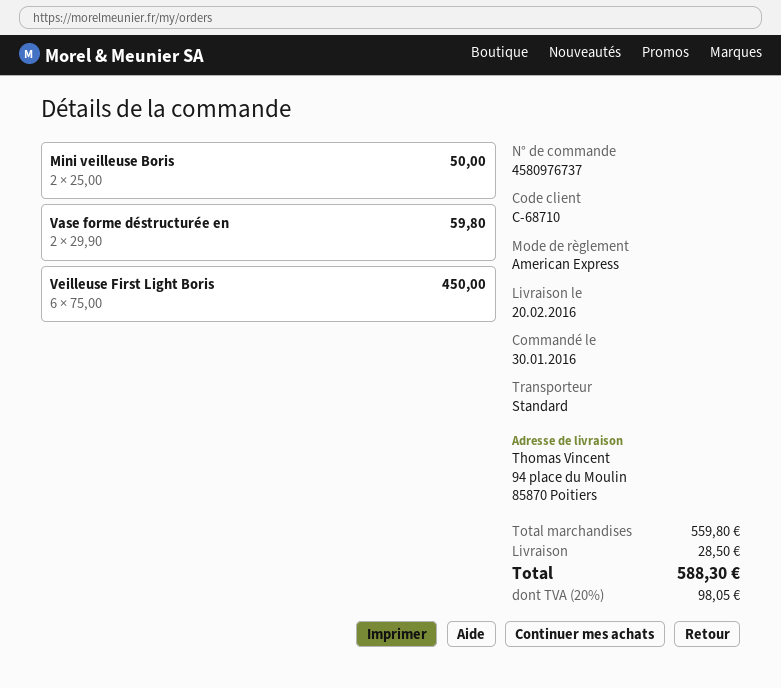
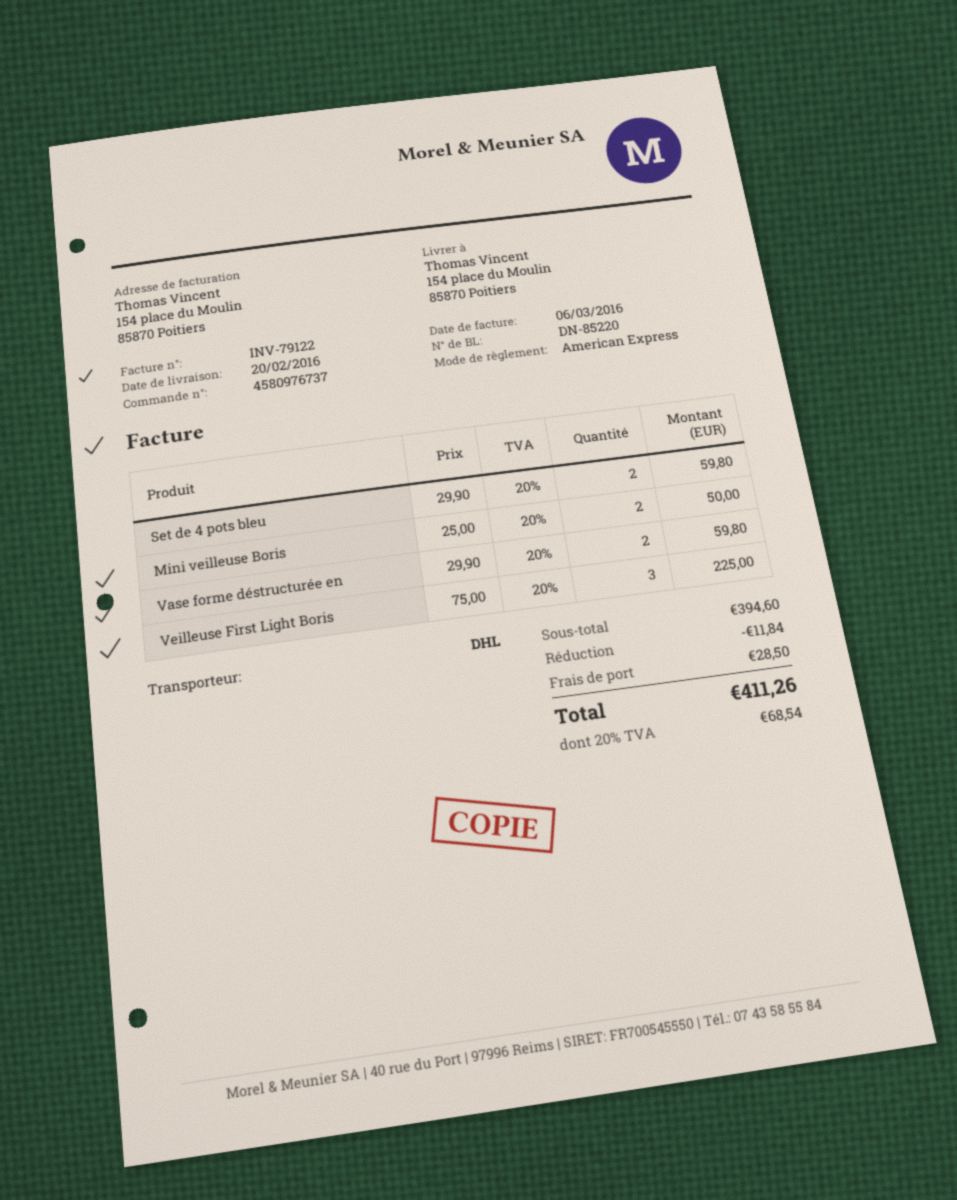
shipping method: standard -> DHL
ship to: 94 place du Moulin, 85870 Poitiers -> 154 place du Moulin, 85870 Poitiers
Veilleuse First Light Boris: 6 x 75.00 = 450.00 -> 3 x 75.00 = 225.00
Set de 4 pots bleu: none -> 2 x 29.90 = 59.80
subtotal: 559.80 -> 394.60
discount: none -> 11.84
tax: 20% = 98.05 -> 20% = 68.54
total: 588.30 -> 411.26

